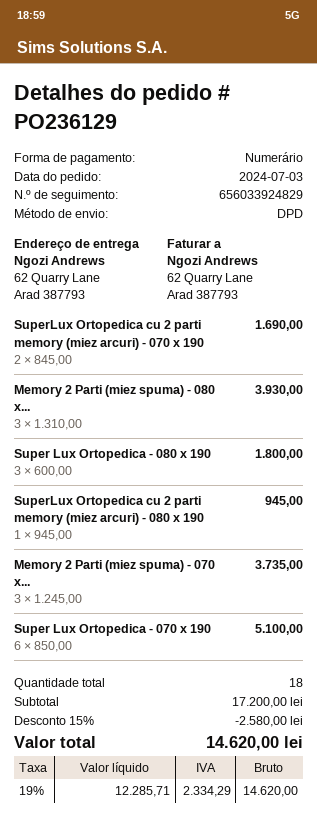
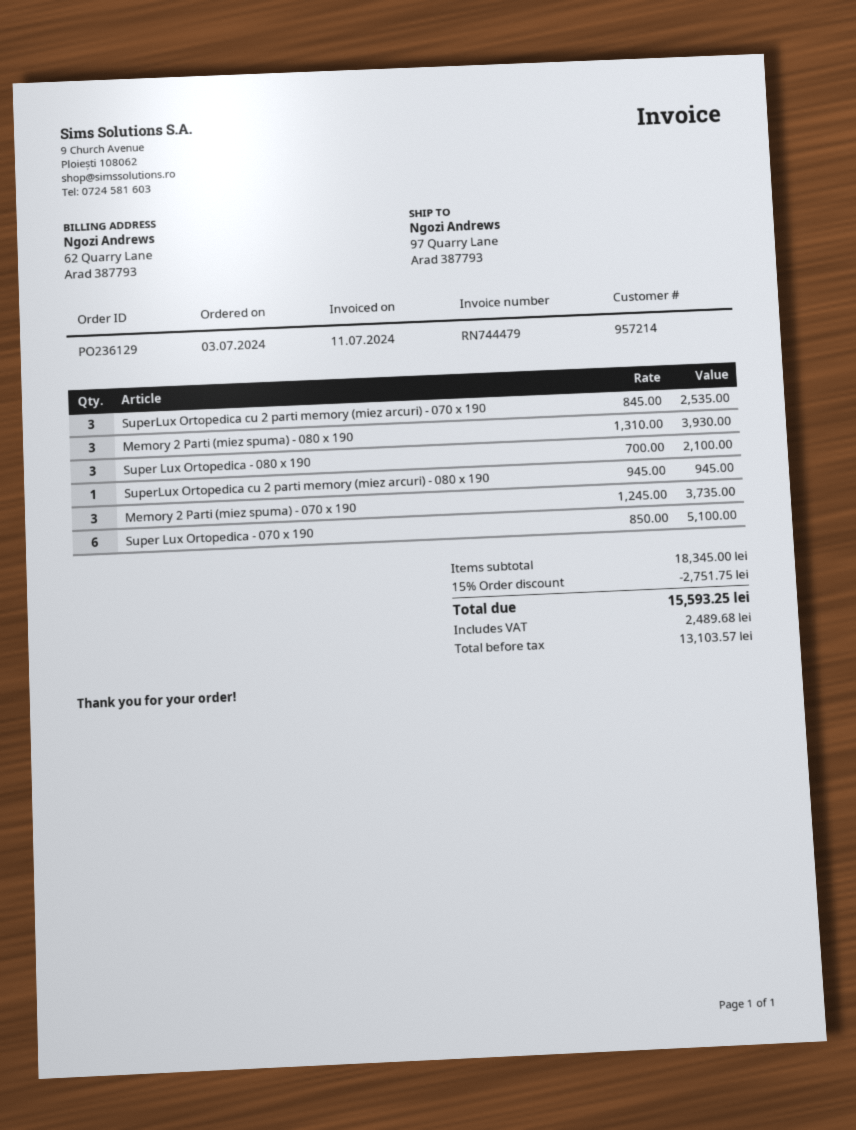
ship to: 62 Quarry Lane, Arad 387793 -> 97 Quarry Lane, Arad 387793
SuperLux Ortopedica cu 2 parti memory (miez arcuri) - 070 x 190: 2 x 845.00 = 1690.00 -> 3 x 845.00 = 2535.00
Super Lux Ortopedica - 080 x 190: 3 x 600.00 = 1800.00 -> 3 x 700.00 = 2100.00
subtotal: 17200.00 -> 18345.00
discount: 15% = 2580.00 -> 15% = 2751.75
net: 12285.71 -> 13103.57
tax: 2334.29 -> 2489.68
total: 14620.00 -> 15593.25

